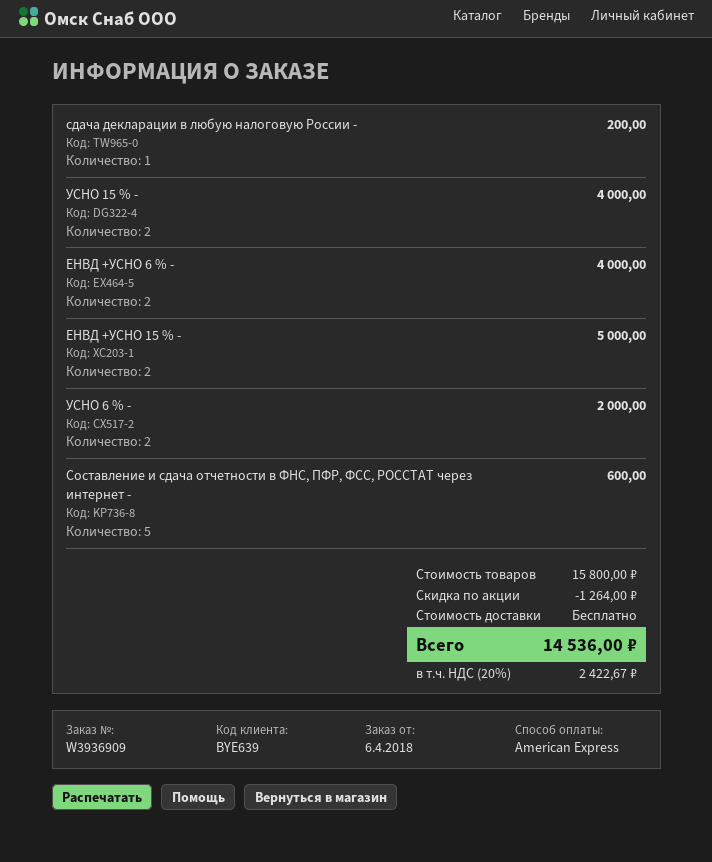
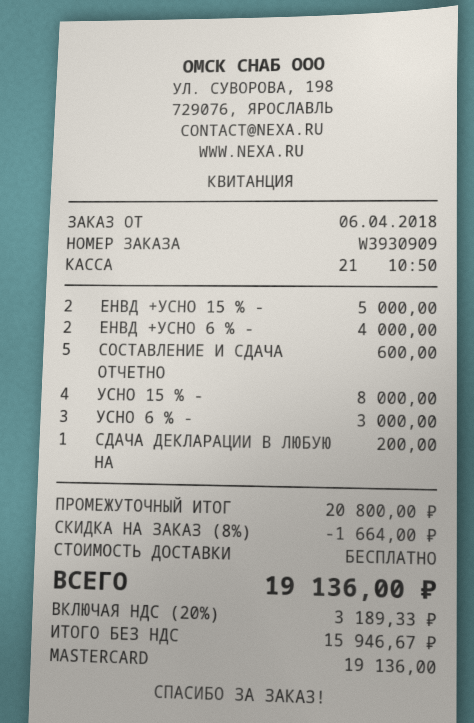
order number: W3936909 -> W3930909
payment method: American Express -> Mastercard
УСНО 15 % -: 2 for 4000.00 -> 4 for 8000.00
УСНО 6 % -: 2 for 2000.00 -> 3 for 3000.00
subtotal: 15800.00 -> 20800.00
discount: 1264.00 -> 1664.00
tax: 20% = 2422.67 -> 20% = 3189.33
total: 14536.00 -> 19136.00

